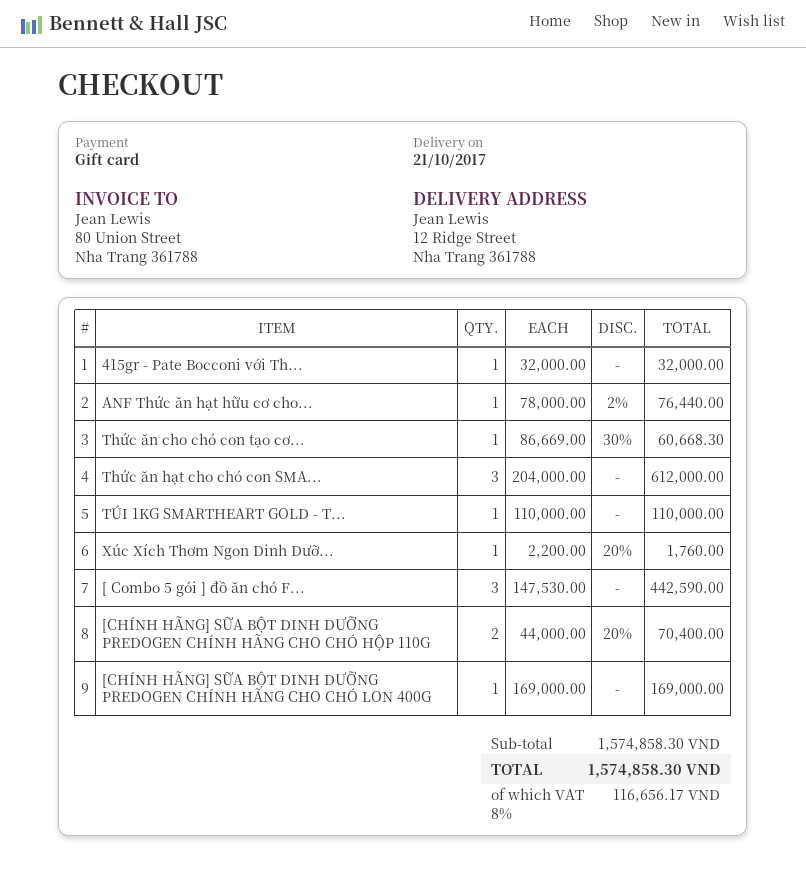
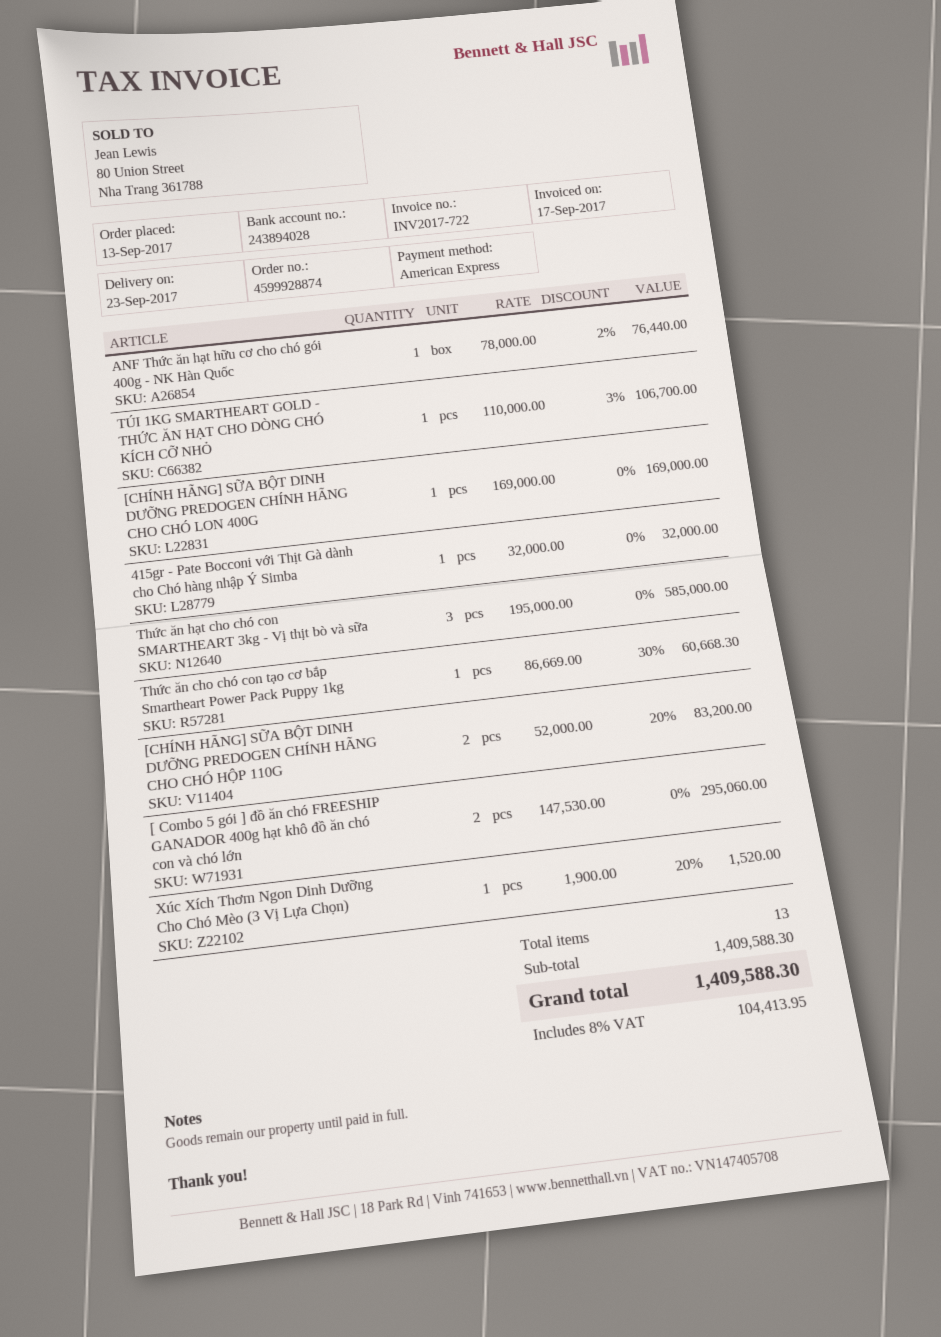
delivery date: 2017-10-21 -> 2017-09-23
payment method: gift card -> American Express
Thức ăn hạt cho chó con SMA...: 3 x 204000.00 = 612000.00 -> 3 x 195000.00 = 585000.00
TÚI 1KG SMARTHEART GOLD - T...: 1 x 110000.00 = 110000.00 -> 1 x 110000.00 - 3% = 106700.00
Xúc Xích Thơm Ngon Dinh Dưỡ...: 1 x 2200.00 - 20% = 1760.00 -> 1 x 1900.00 - 20% = 1520.00
[ Combo 5 gói ] đồ ăn chó F...: 3 x 147530.00 = 442590.00 -> 2 x 147530.00 = 295060.00
[CHÍNH HÃNG] SỮA BỘT DINH DƯỠNG PREDOGEN CHÍNH HÃNG CHO CHÓ HỘP 110G: 2 x 44000.00 - 20% = 70400.00 -> 2 x 52000.00 - 20% = 83200.00
subtotal: 1574858.30 -> 1409588.30
tax: 8% = 116656.17 -> 8% = 104413.95
total: 1574858.30 -> 1409588.30

